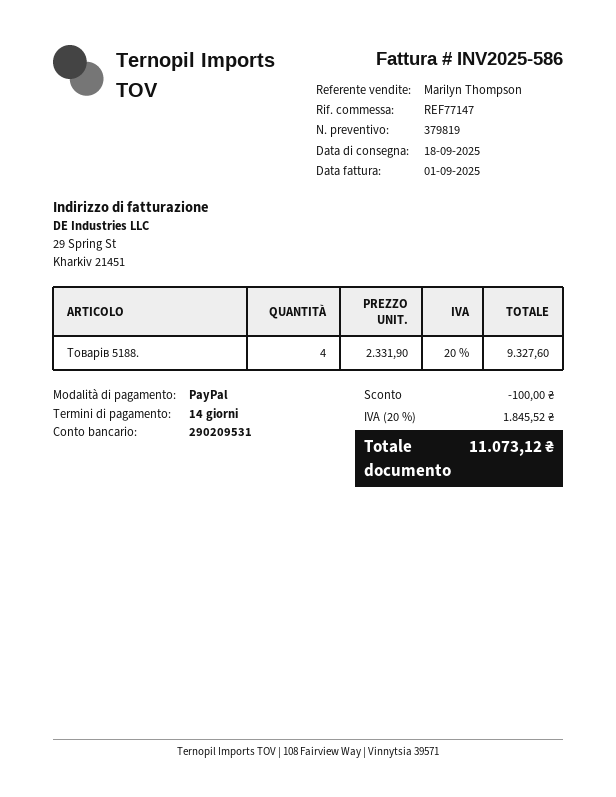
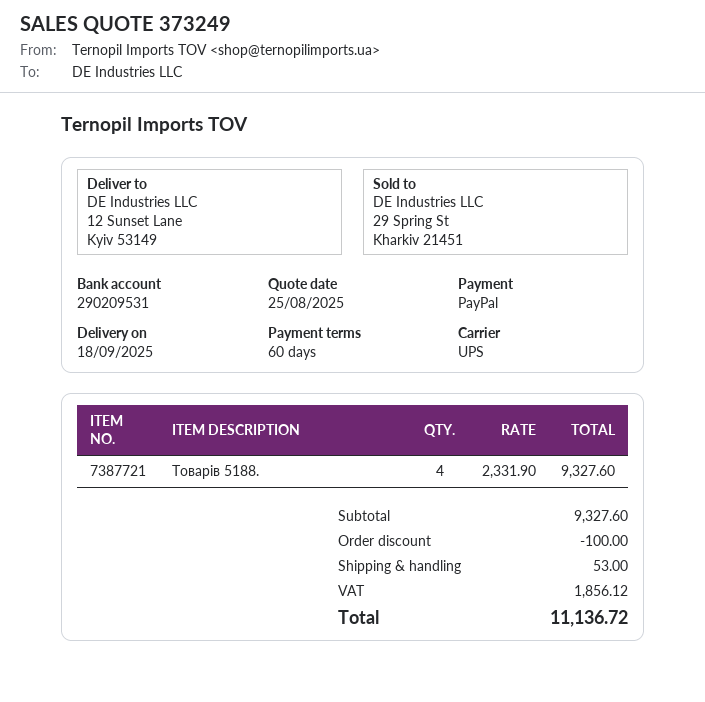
quote number: 379819 -> 373249
payment terms: 14 days -> 60 days
shipping: none -> 53.00
tax: 1845.52 -> 1856.12
total: 11073.12 -> 11136.72

